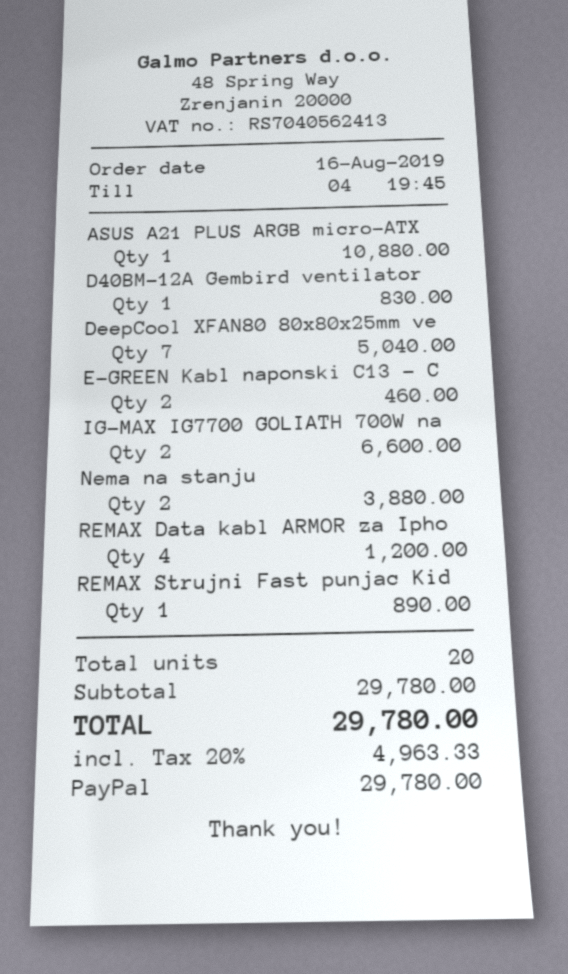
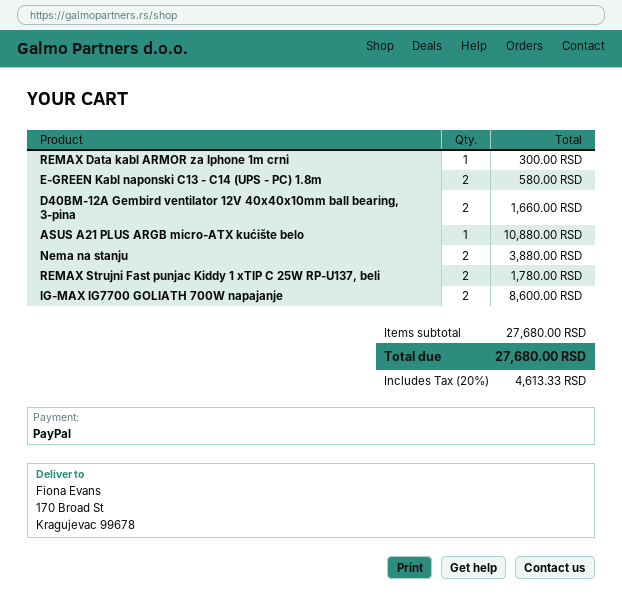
D40BM-12A Gembird ventilator: 1 for 830.00 -> 2 for 1660.00
DeepCool XFAN80 80x80x25mm ve: 7 for 5040.00 -> none
E-GREEN Kabl naponski C13 - C: 2 for 460.00 -> 2 for 580.00
IG-MAX IG7700 GOLIATH 700W na: 2 for 6600.00 -> 2 for 8600.00
REMAX Data kabl ARMOR za Ipho: 4 for 1200.00 -> 1 for 300.00
REMAX Strujni Fast punjac Kid: 1 for 890.00 -> 2 for 1780.00
subtotal: 29780.00 -> 27680.00
tax: 20% = 4963.33 -> 20% = 4613.33
total: 29780.00 -> 27680.00

